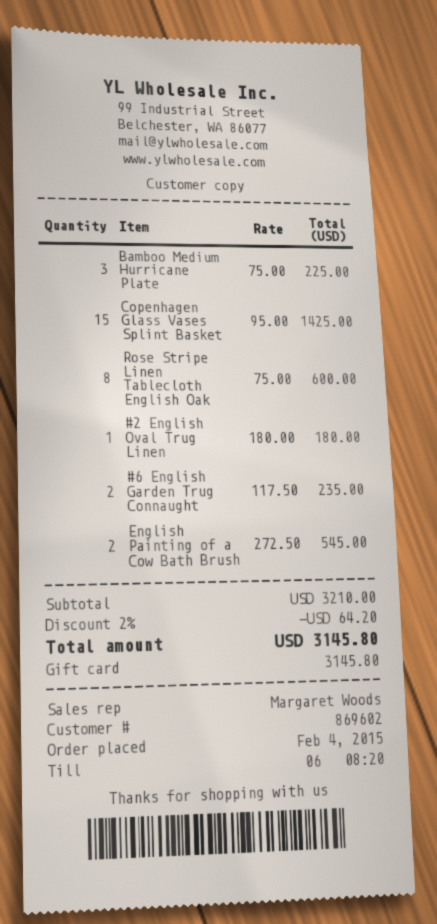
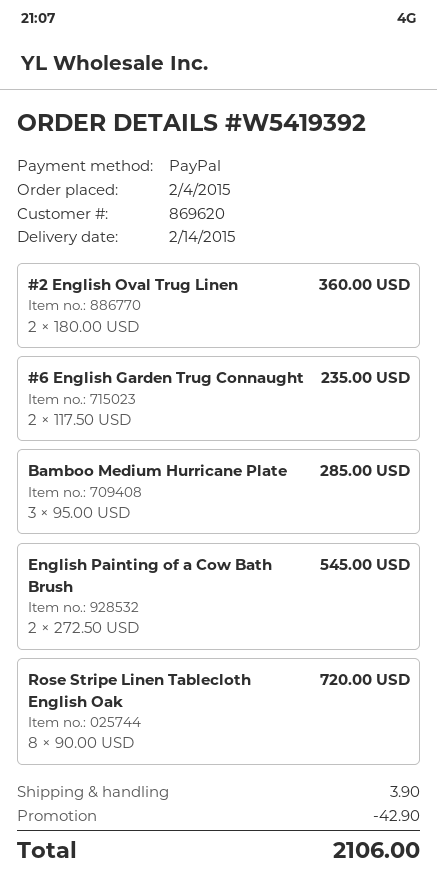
customer number: 869602 -> 869620
payment method: gift card -> PayPal
Bamboo Medium Hurricane Plate: 3 x 75.00 = 225.00 -> 3 x 95.00 = 285.00
Copenhagen Glass Vases Splint Basket: 15 x 95.00 = 1425.00 -> none
Rose Stripe Linen Tablecloth English Oak: 8 x 75.00 = 600.00 -> 8 x 90.00 = 720.00
#2 English Oval Trug Linen: 1 x 180.00 = 180.00 -> 2 x 180.00 = 360.00
discount: 64.20 -> 42.90
shipping: none -> 3.90
total: 3145.80 -> 2106.00

